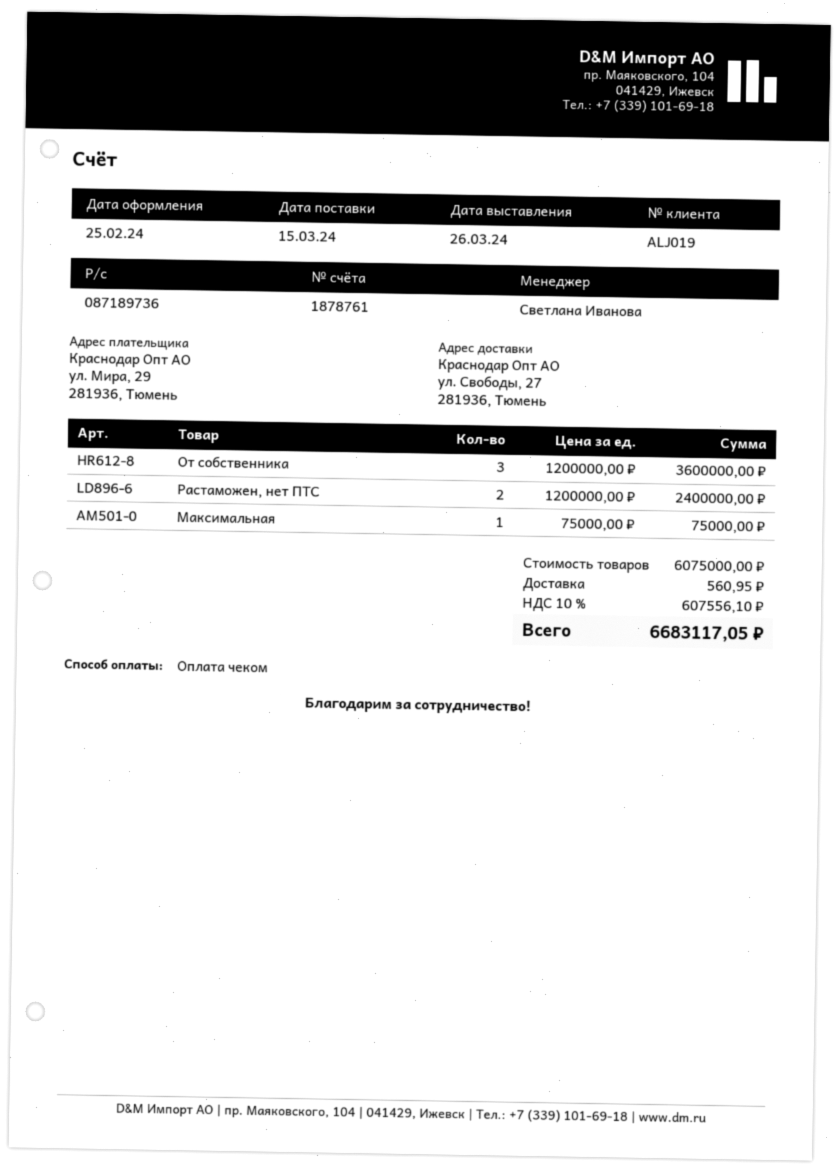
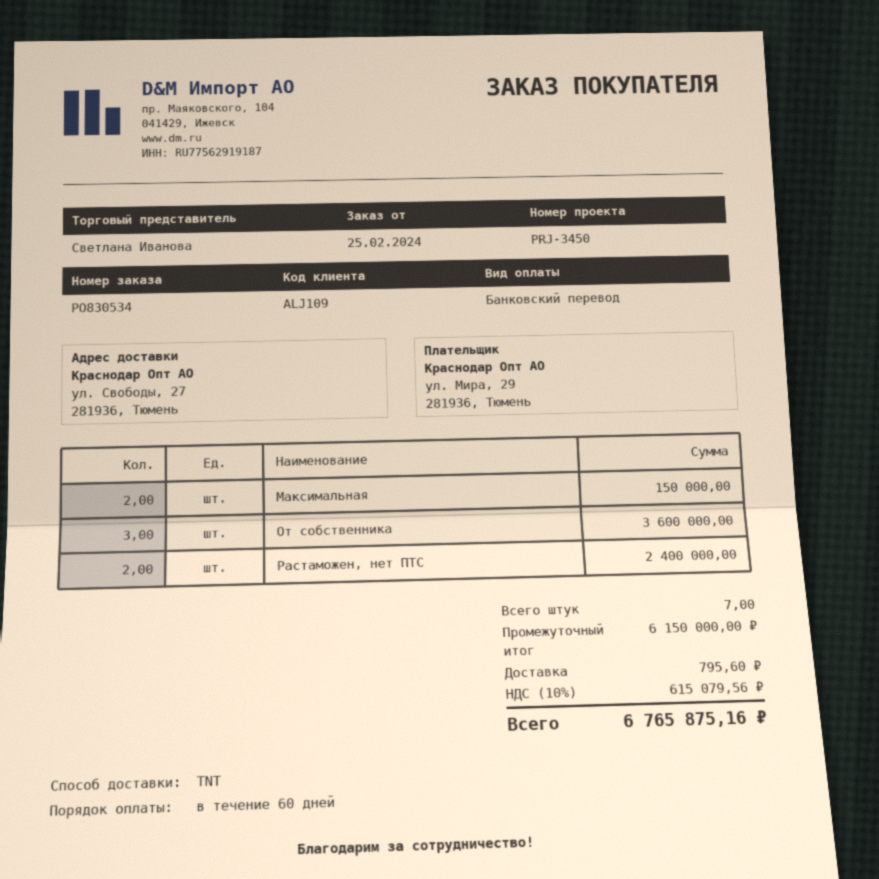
customer number: ALJ019 -> ALJ109
payment method: cheque -> bank transfer
Максимальная: 1 for 75000.00 -> 2 for 150000.00
subtotal: 6075000.00 -> 6150000.00
shipping: 560.95 -> 795.60
tax: 10% = 607556.10 -> 10% = 615079.56
total: 6683117.05 -> 6765875.16

